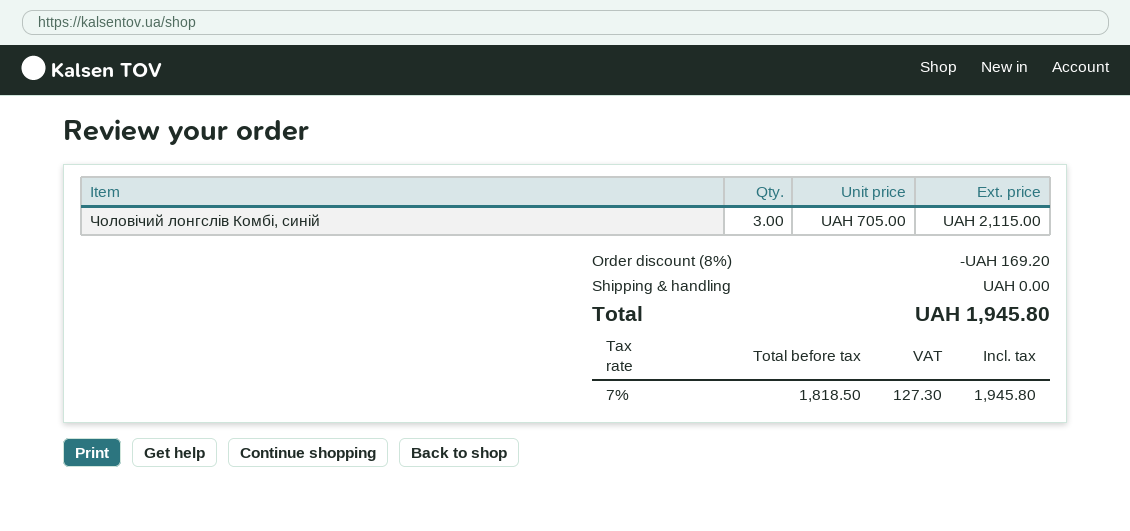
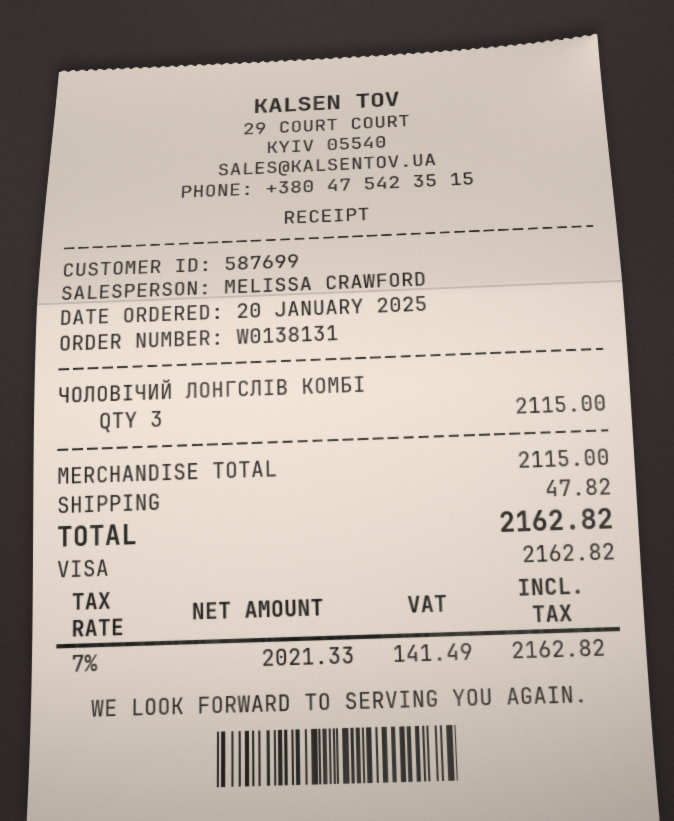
discount: 8% = 169.20 -> none
shipping: 0.00 -> 47.82
net: 1818.50 -> 2021.33
tax: 7% = 127.30 -> 7% = 141.49
total: 1945.80 -> 2162.82

